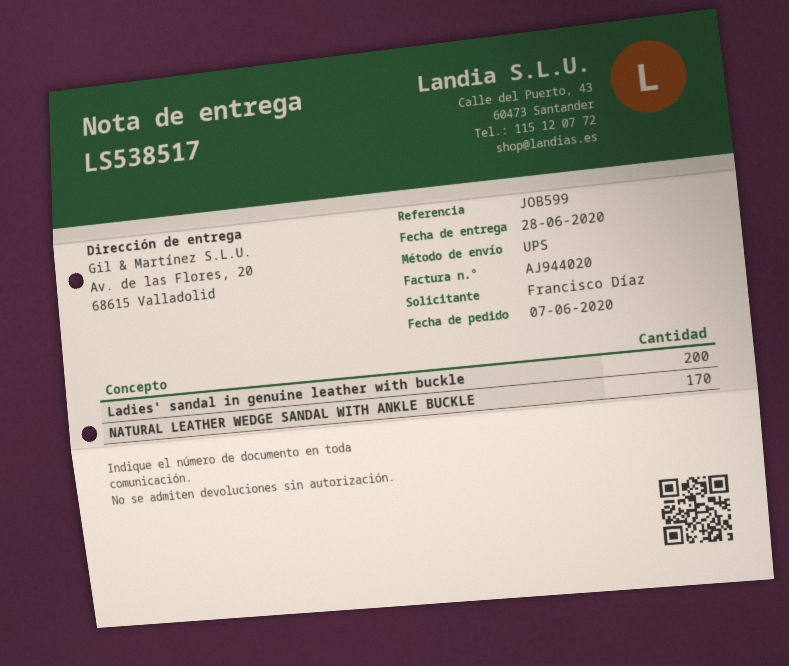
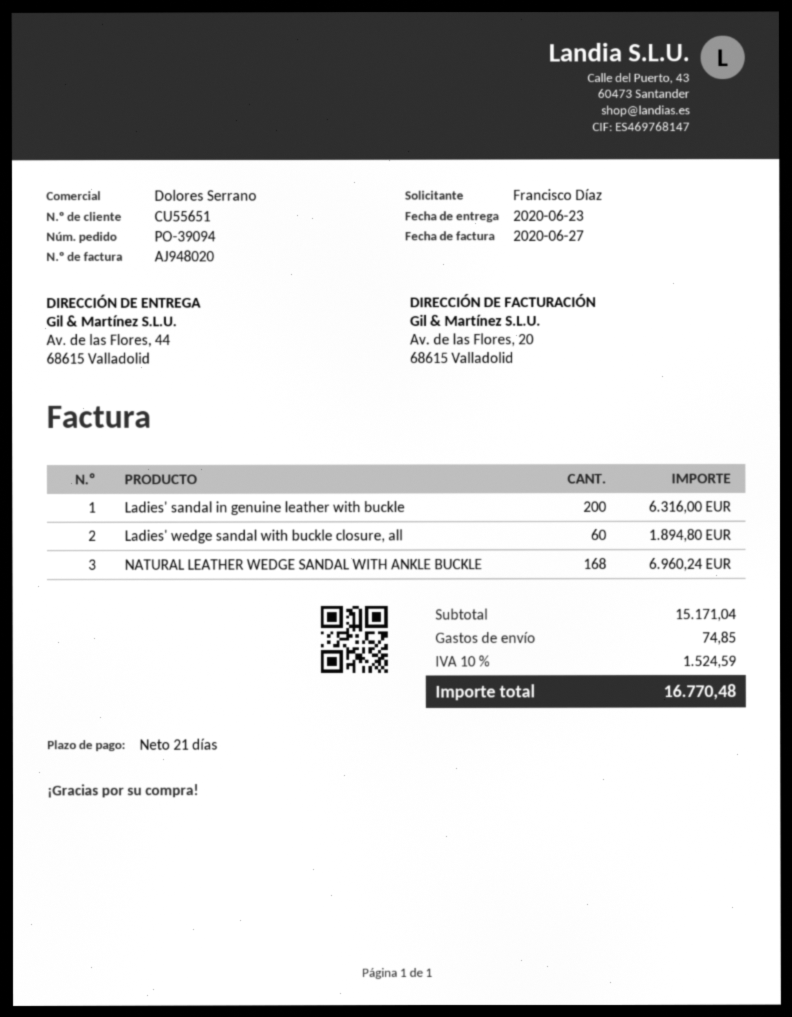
delivery date: 2020-06-28 -> 2020-06-23
invoice number: AJ944020 -> AJ948020
ship to: Av. de las Flores, 20, 68615 Valladolid -> Av. de las Flores, 44, 68615 Valladolid
NATURAL LEATHER WEDGE SANDAL WITH ANKLE BUCKLE: 170 -> 168
Ladies' wedge sandal with buckle closure, all: none -> 60

